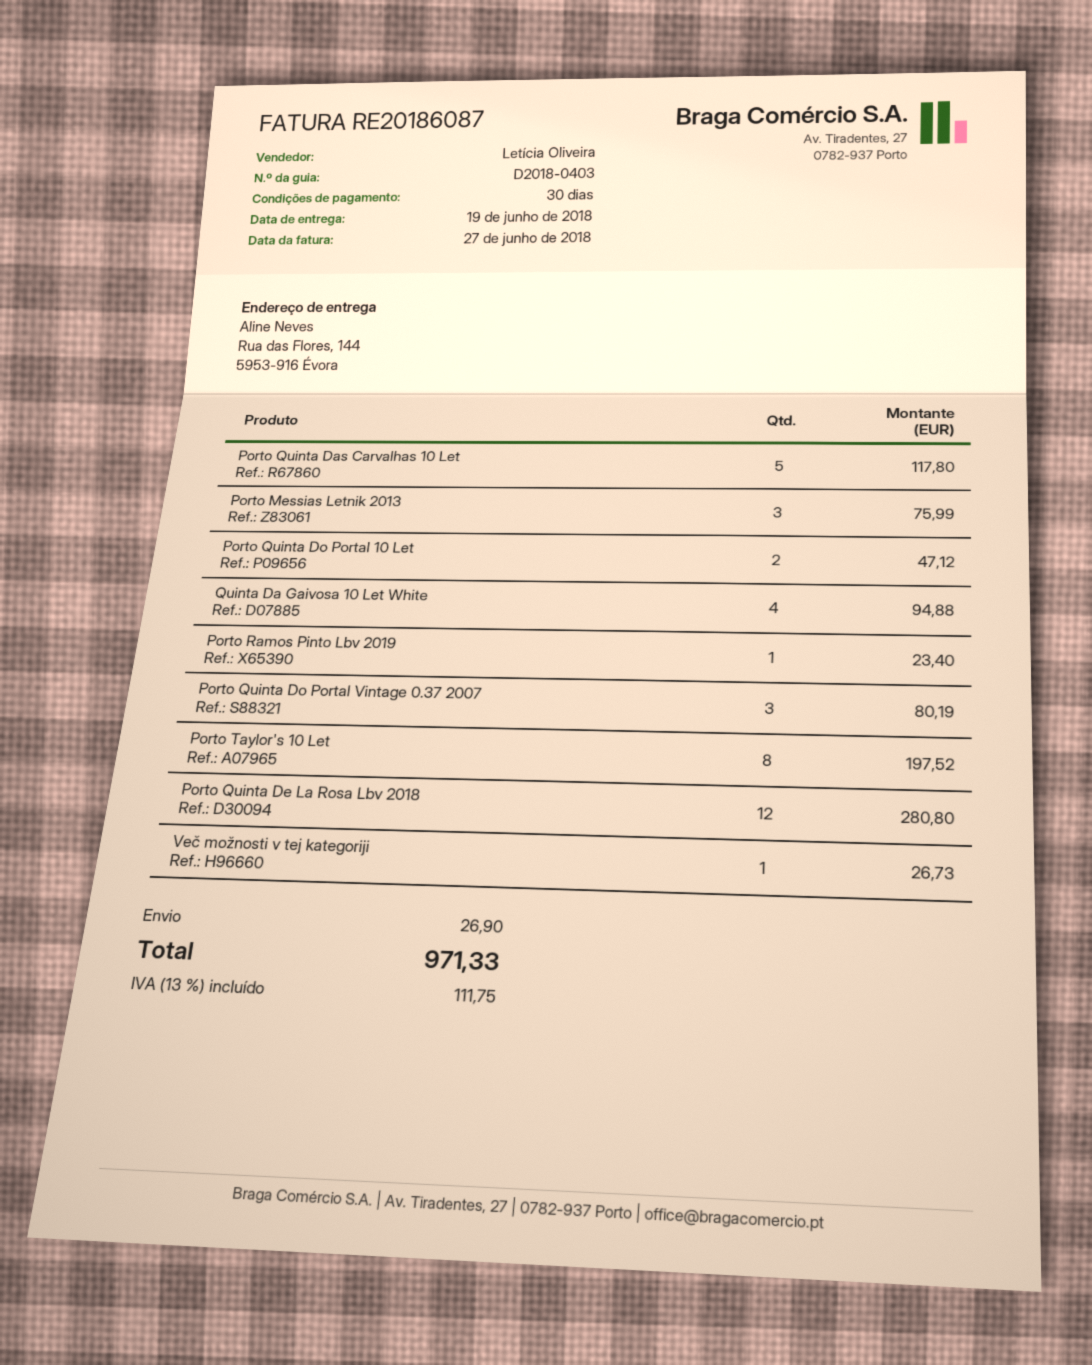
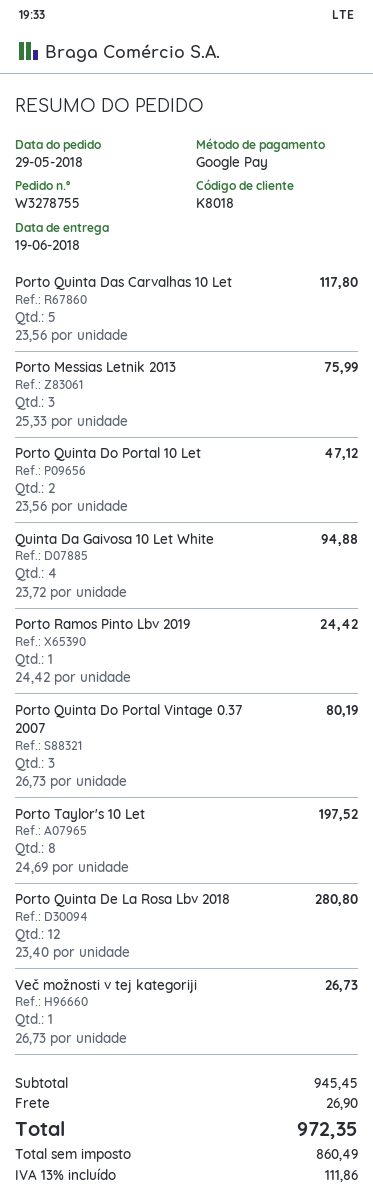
Porto Ramos Pinto Lbv 2019: 1 for 23.40 -> 1 for 24.42
tax: 13% = 111.75 -> 13% = 111.86
total: 971.33 -> 972.35

